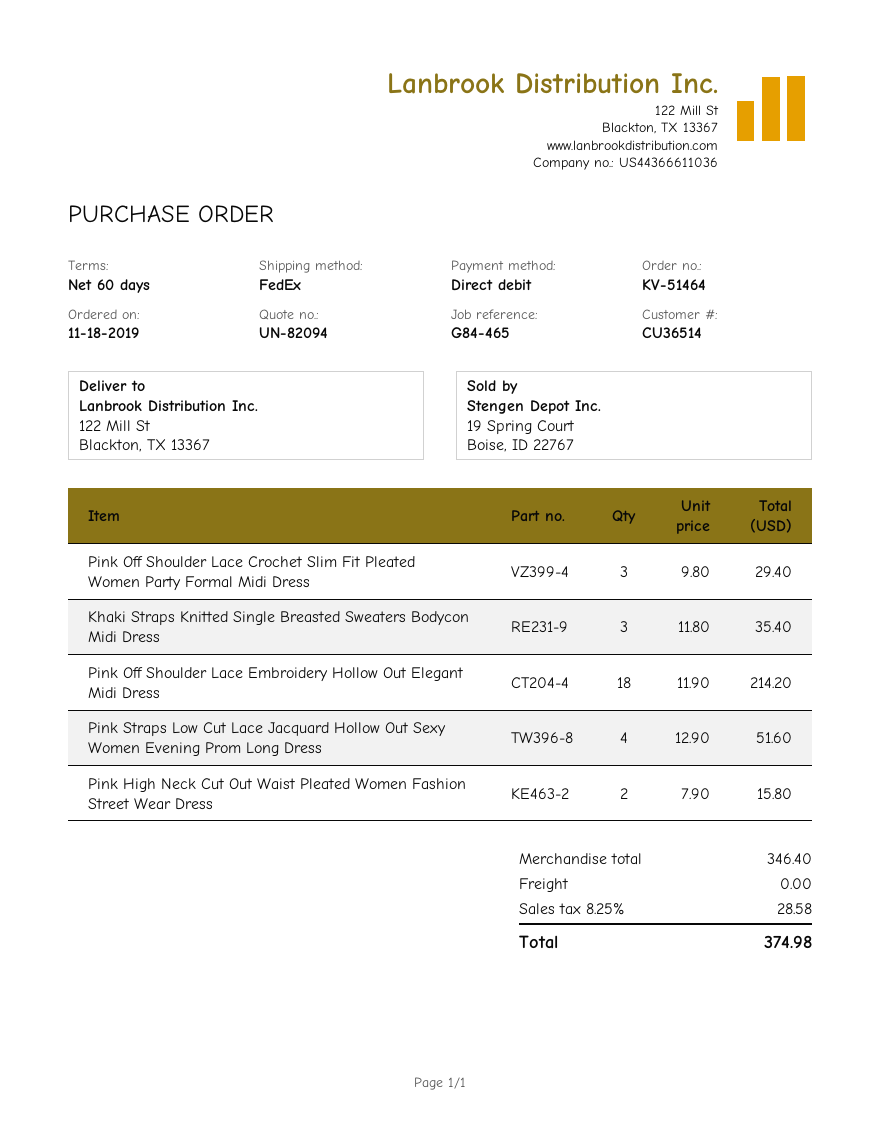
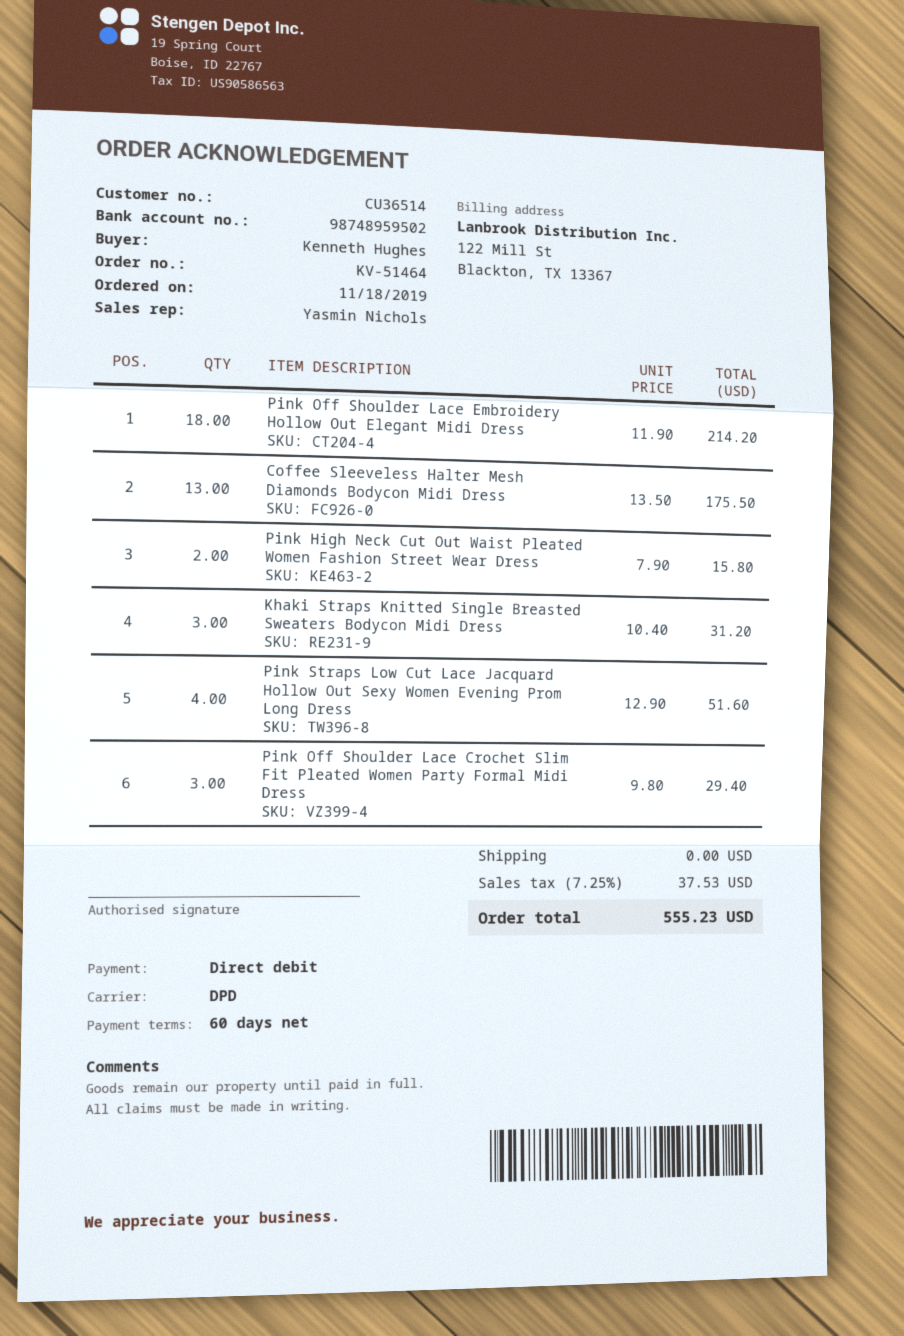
shipping method: FedEx -> DPD
Khaki Straps Knitted Single Breasted Sweaters Bodycon Midi Dress: 3 x 11.80 = 35.40 -> 3 x 10.40 = 31.20
Coffee Sleeveless Halter Mesh Diamonds Bodycon Midi Dress: none -> 13 x 13.50 = 175.50
tax: 8.25% = 28.58 -> 7.25% = 37.53
total: 374.98 -> 555.23

